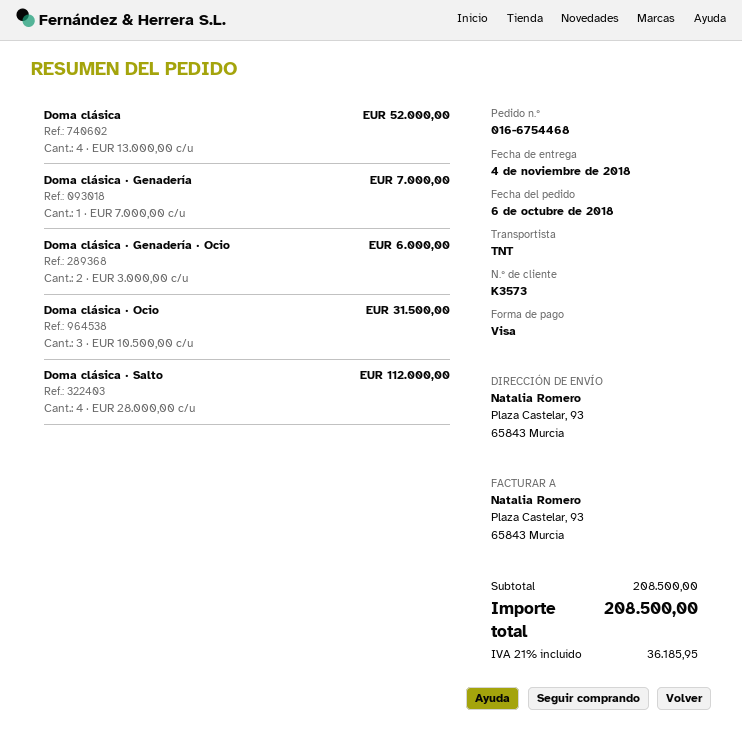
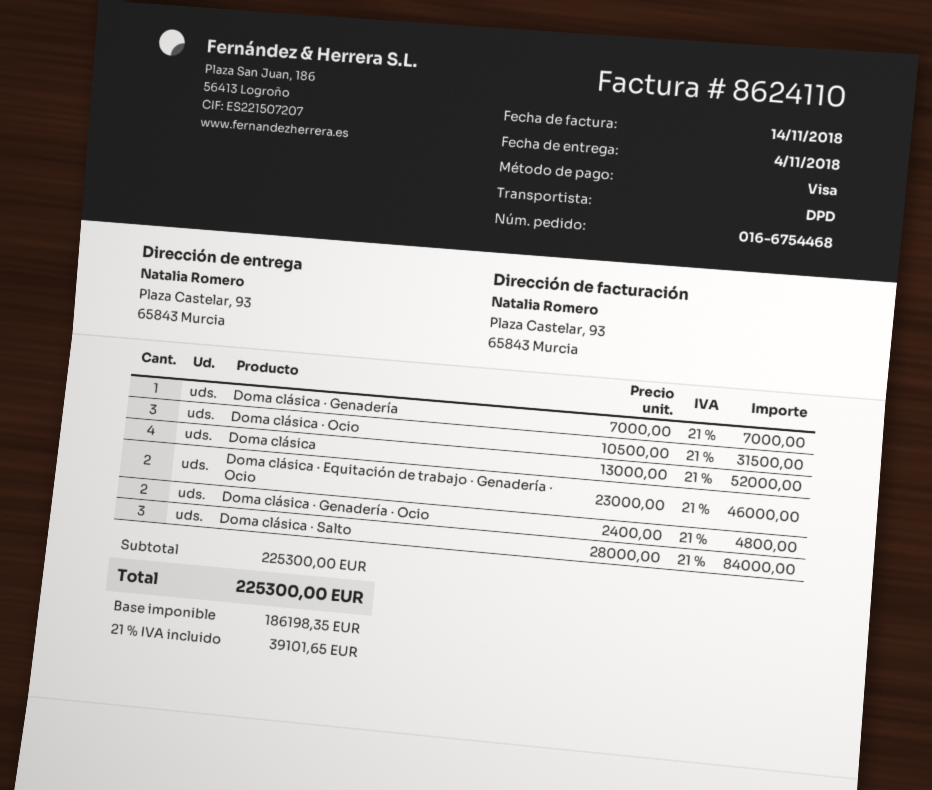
shipping method: TNT -> DPD
Doma clásica · Genadería · Ocio: 2 x 3000.00 = 6000.00 -> 2 x 2400.00 = 4800.00
Doma clásica · Salto: 4 x 28000.00 = 112000.00 -> 3 x 28000.00 = 84000.00
Doma clásica · Equitación de trabajo · Genadería · Ocio: none -> 2 x 23000.00 = 46000.00
subtotal: 208500.00 -> 225300.00
tax: 21% = 36185.95 -> 21% = 39101.65
total: 208500.00 -> 225300.00

